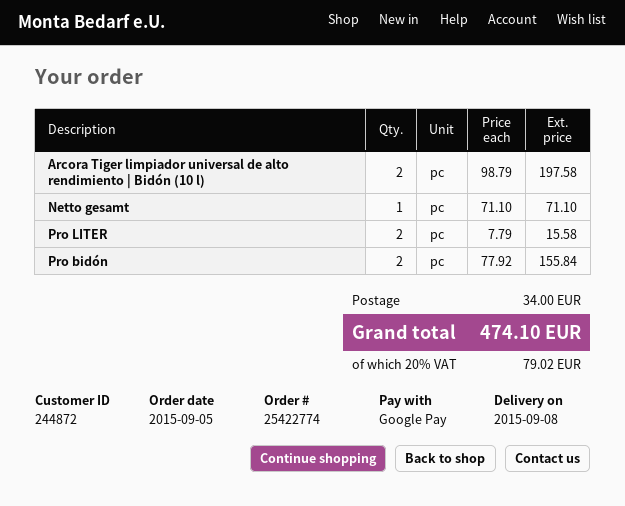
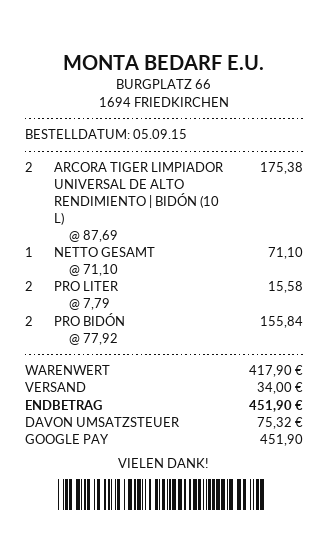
Arcora Tiger limpiador universal de alto rendimiento | Bidón (10 l): 2 x 98.79 = 197.58 -> 2 x 87.69 = 175.38
tax: 79.02 -> 75.32
total: 474.10 -> 451.90

